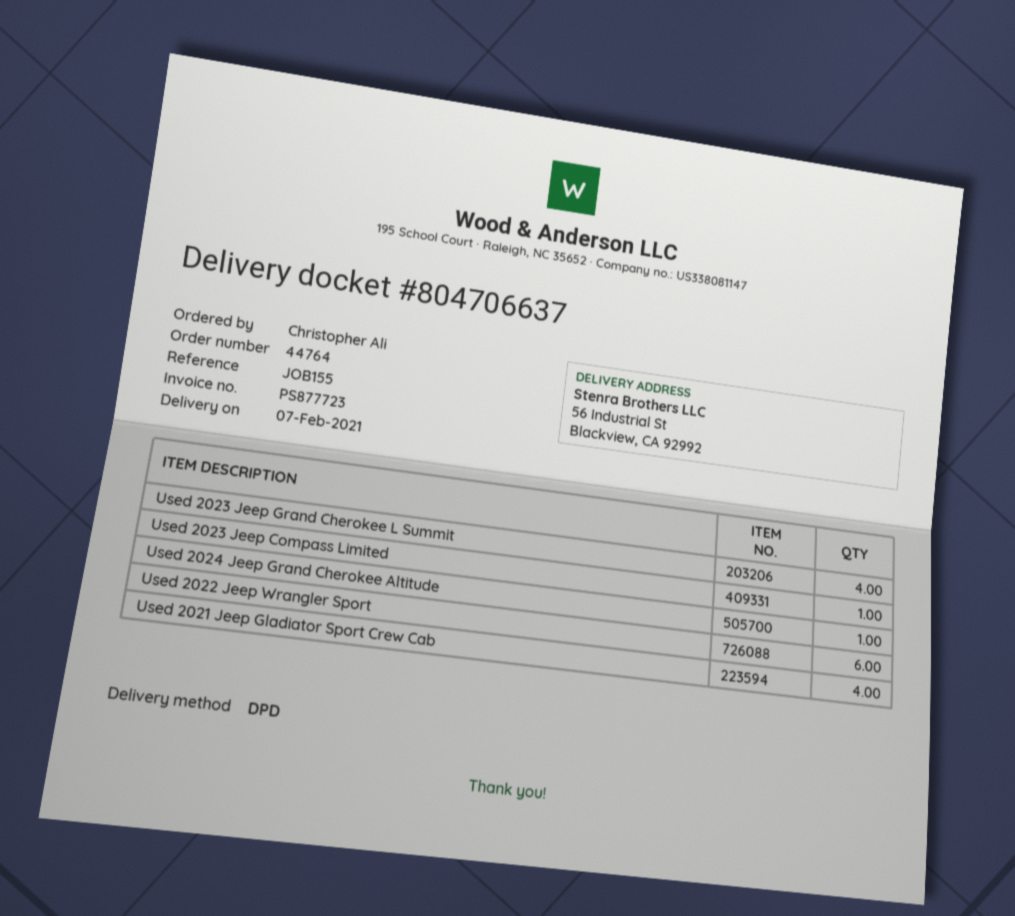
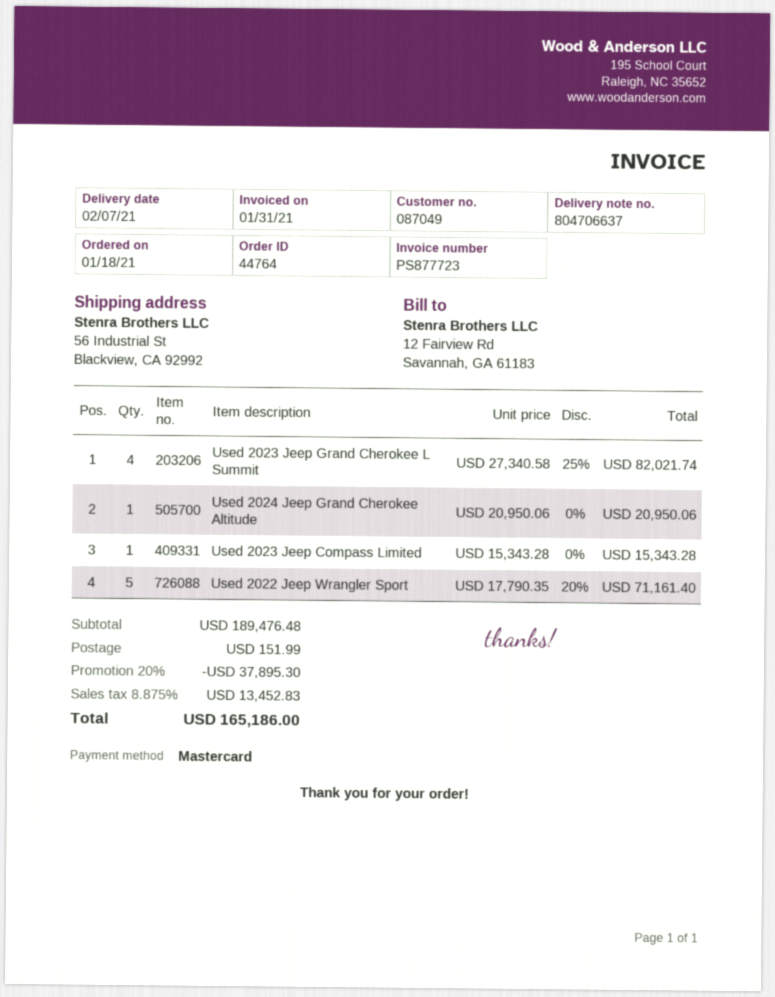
Used 2022 Jeep Wrangler Sport: 6 -> 5
Used 2021 Jeep Gladiator Sport Crew Cab: 4 -> none

